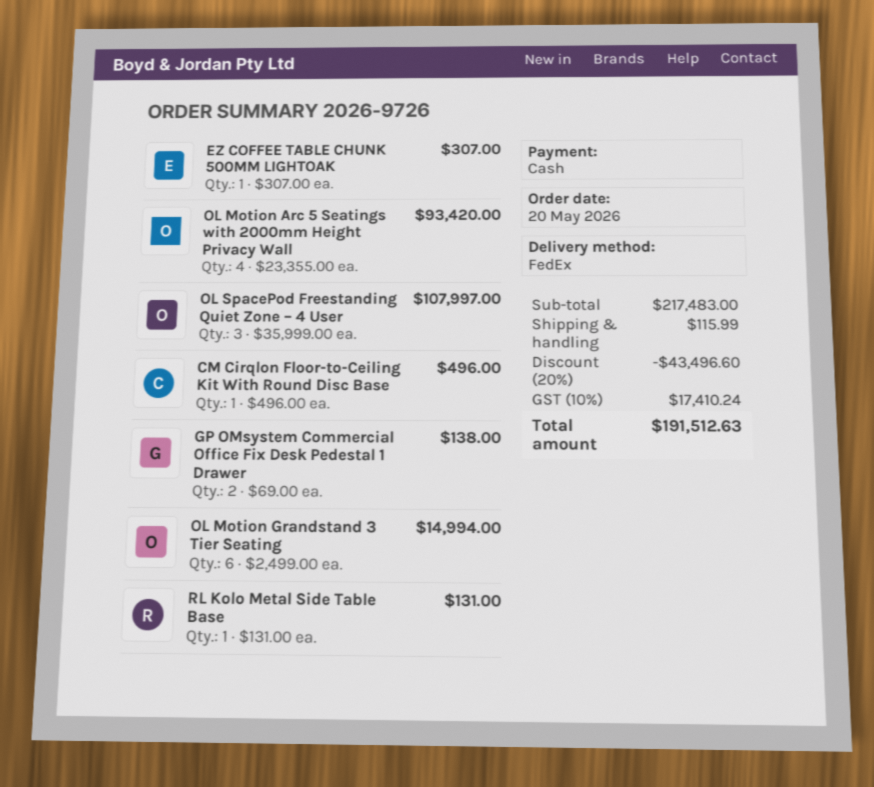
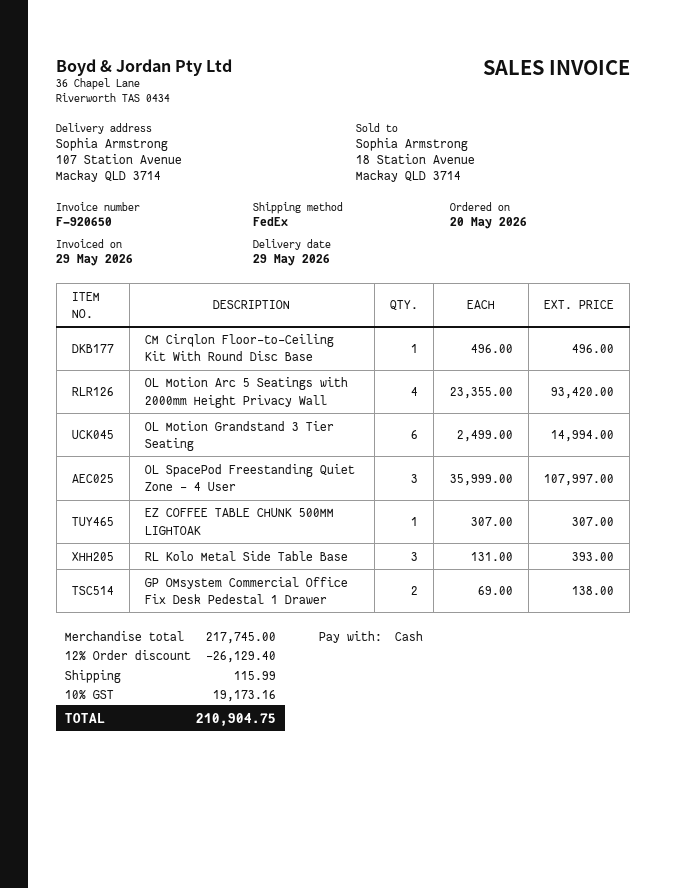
RL Kolo Metal Side Table Base: 1 x 131.00 = 131.00 -> 3 x 131.00 = 393.00
subtotal: 217483.00 -> 217745.00
discount: 20% = 43496.60 -> 12% = 26129.40
tax: 10% = 17410.24 -> 10% = 19173.16
total: 191512.63 -> 210904.75

